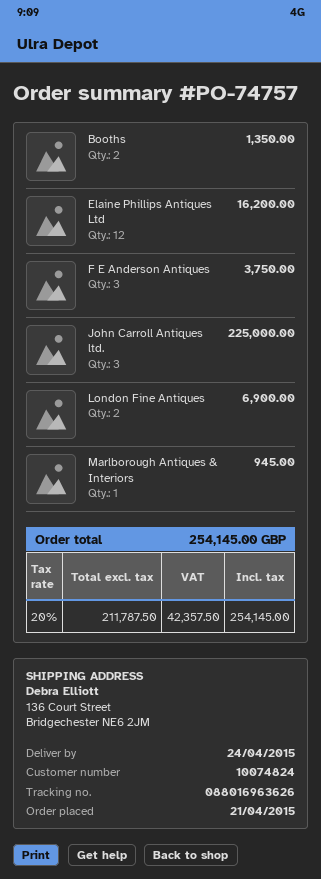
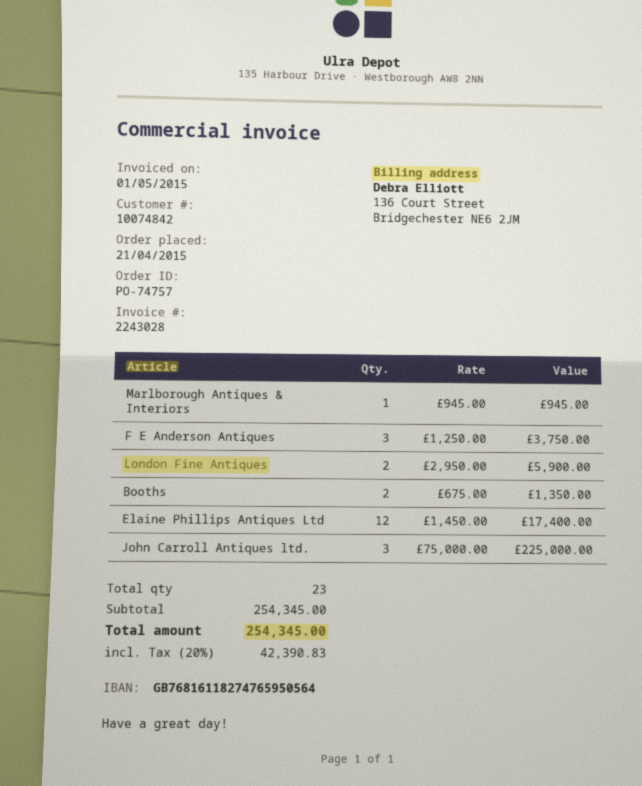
customer number: 10074824 -> 10074842
Elaine Phillips Antiques Ltd: 12 for 16200.00 -> 12 for 17400.00
London Fine Antiques: 2 for 6900.00 -> 2 for 5900.00
tax: 20% = 42357.50 -> 20% = 42390.83
total: 254145.00 -> 254345.00

